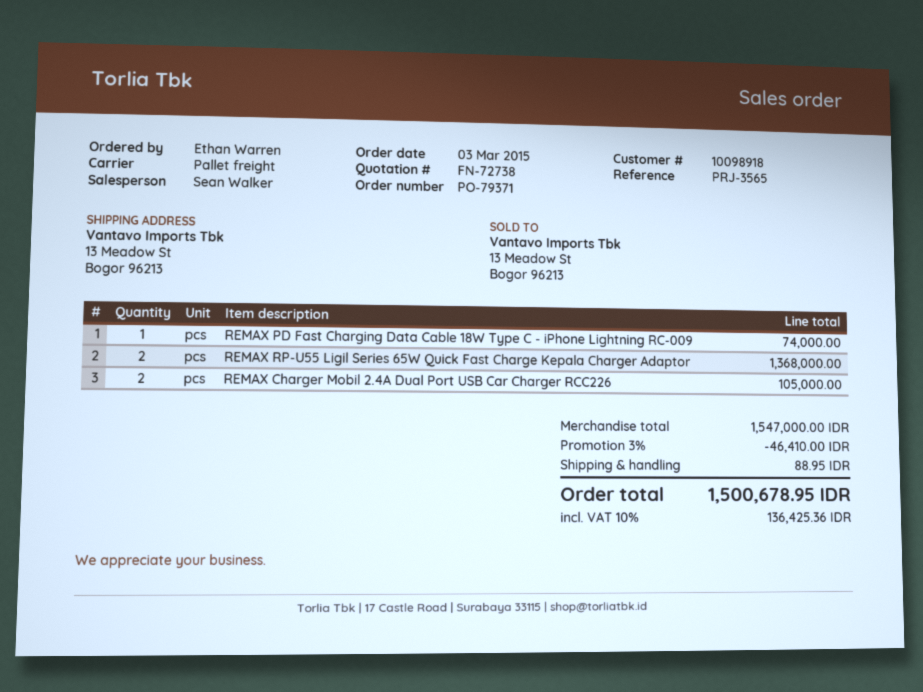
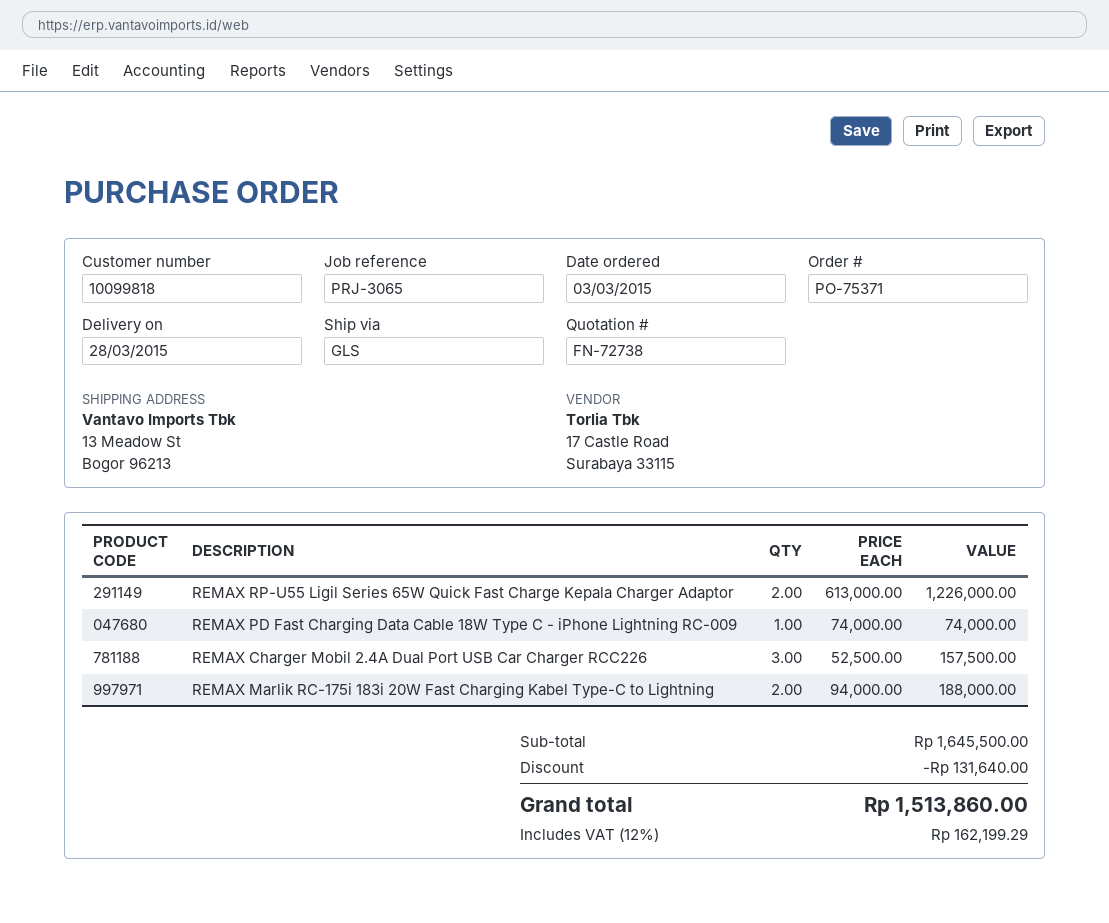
order number: PO-79371 -> PO-75371
customer number: 10098918 -> 10099818
reference: PRJ-3565 -> PRJ-3065
shipping method: pallet freight -> GLS
REMAX RP-U55 Ligil Series 65W Quick Fast Charge Kepala Charger Adaptor: 2 for 1368000.00 -> 2 for 1226000.00
REMAX Charger Mobil 2.4A Dual Port USB Car Charger RCC226: 2 for 105000.00 -> 3 for 157500.00
REMAX Marlik RC-175i 183i 20W Fast Charging Kabel Type-C to Lightning: none -> 2 for 188000.00
subtotal: 1547000.00 -> 1645500.00
discount: 46410.00 -> 131640.00
shipping: 88.95 -> none
tax: 10% = 136425.36 -> 12% = 162199.29
total: 1500678.95 -> 1513860.00

